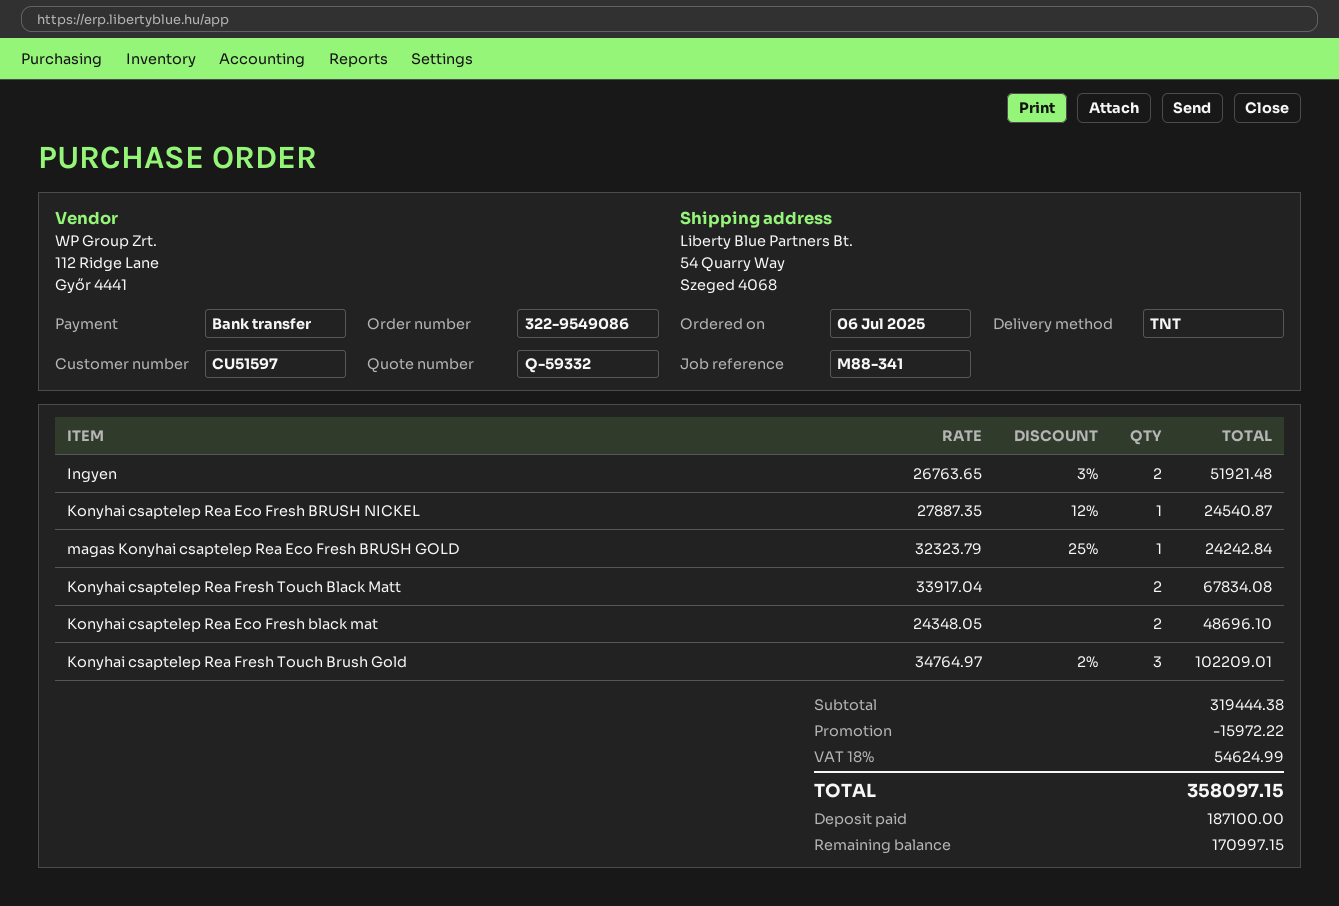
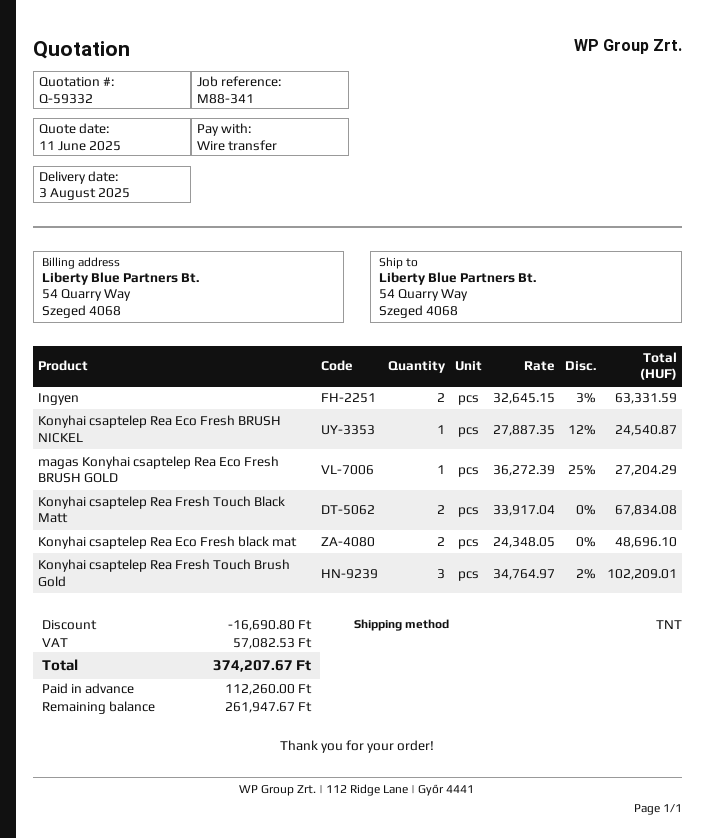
Ingyen: 2 x 26763.65 - 3% = 51921.48 -> 2 x 32645.15 - 3% = 63331.59
magas Konyhai csaptelep Rea Eco Fresh BRUSH GOLD: 1 x 32323.79 - 25% = 24242.84 -> 1 x 36272.39 - 25% = 27204.29
discount: 15972.22 -> 16690.80
tax: 54624.99 -> 57082.53
total: 358097.15 -> 374207.67
deposit: 187100.00 -> 112260.00
balance: 170997.15 -> 261947.67

